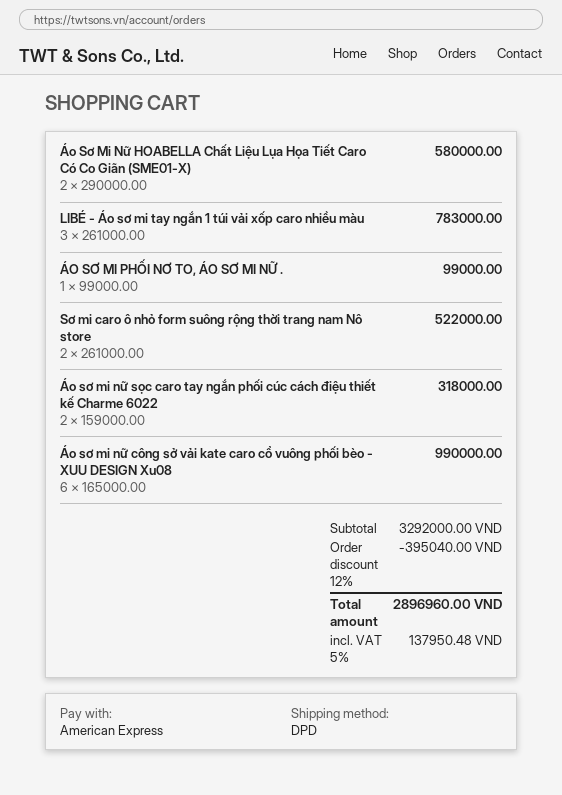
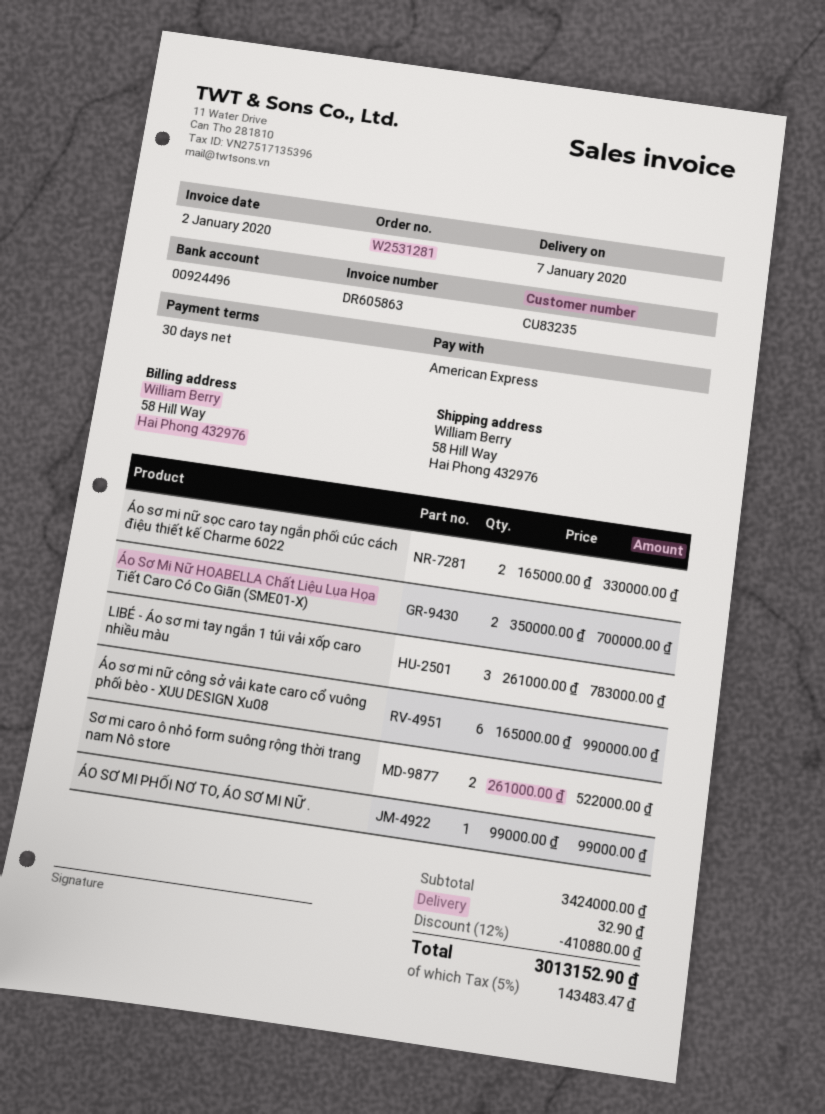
Áo Sơ Mi Nữ HOABELLA Chất Liệu Lụa Họa Tiết Caro Có Co Giãn (SME01-X): 2 x 290000.00 = 580000.00 -> 2 x 350000.00 = 700000.00
Áo sơ mi nữ sọc caro tay ngắn phối cúc cách điệu thiết kế Charme 6022: 2 x 159000.00 = 318000.00 -> 2 x 165000.00 = 330000.00
subtotal: 3292000.00 -> 3424000.00
discount: 12% = 395040.00 -> 12% = 410880.00
shipping: none -> 32.90
tax: 5% = 137950.48 -> 5% = 143483.47
total: 2896960.00 -> 3013152.90

